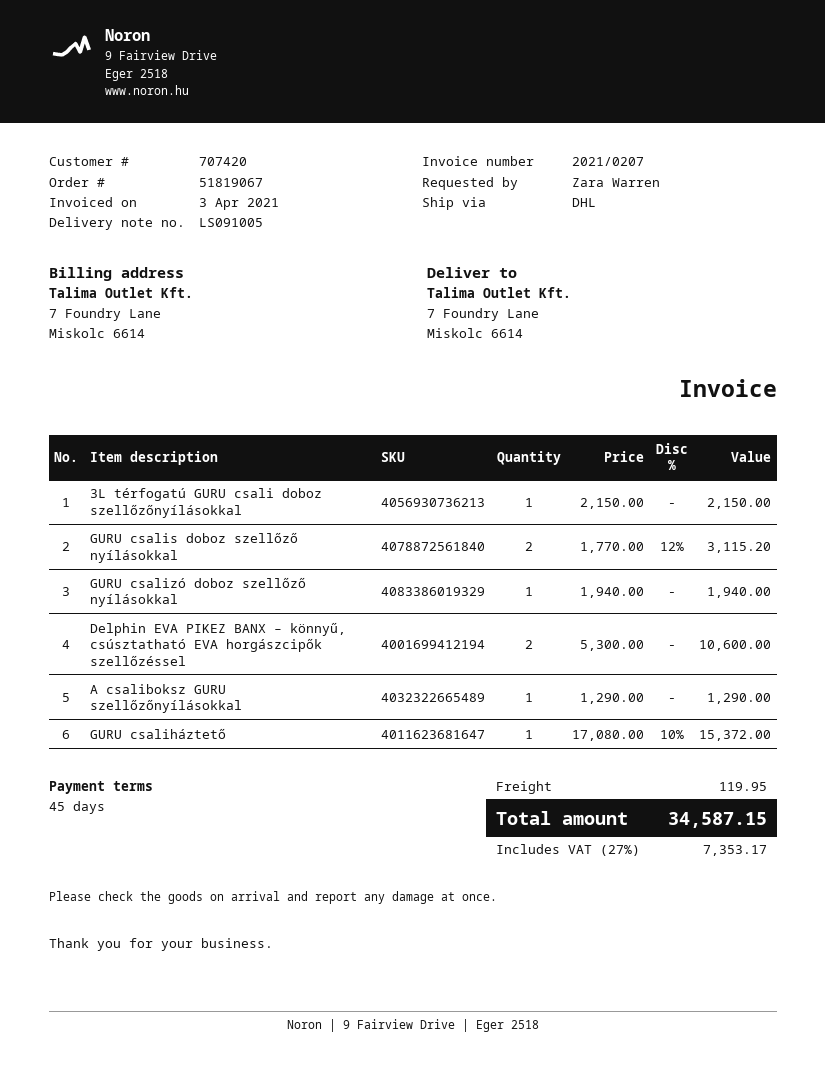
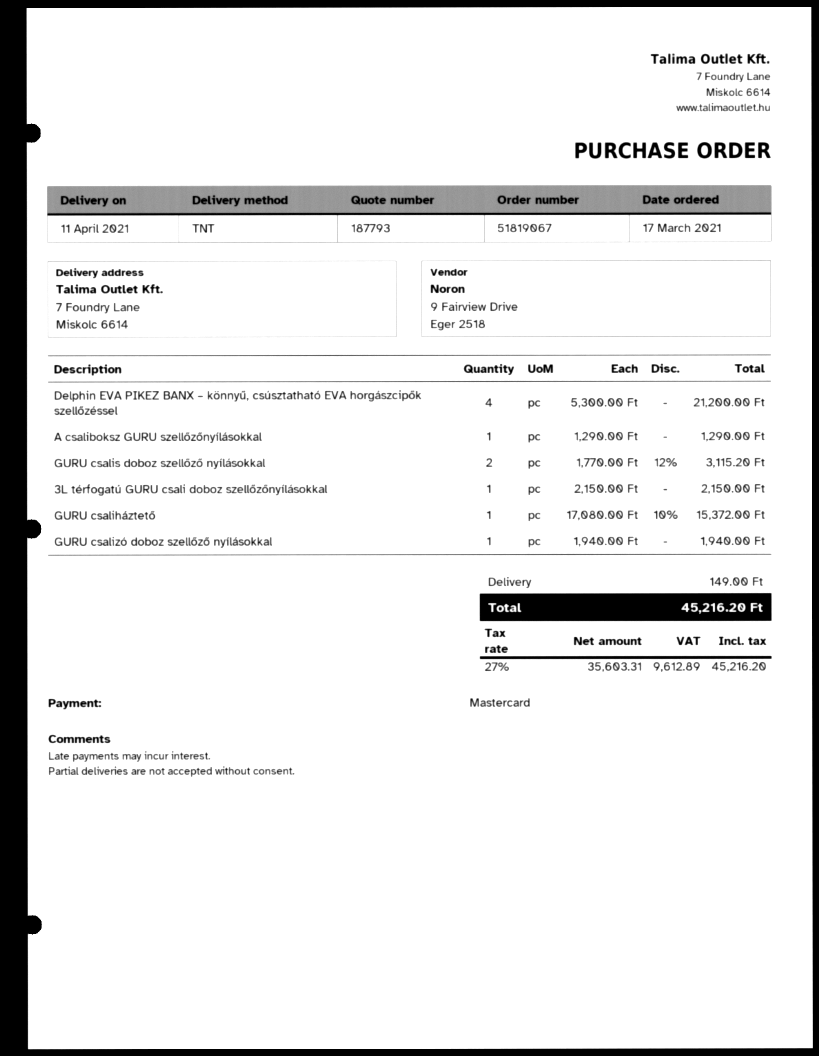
shipping method: DHL -> TNT
Delphin EVA PIKEZ BANX – könnyű, csúsztatható EVA horgászcipők szellőzéssel: 2 x 5300.00 = 10600.00 -> 4 x 5300.00 = 21200.00
shipping: 119.95 -> 149.00
tax: 27% = 7353.17 -> 27% = 9612.89
total: 34587.15 -> 45216.20

